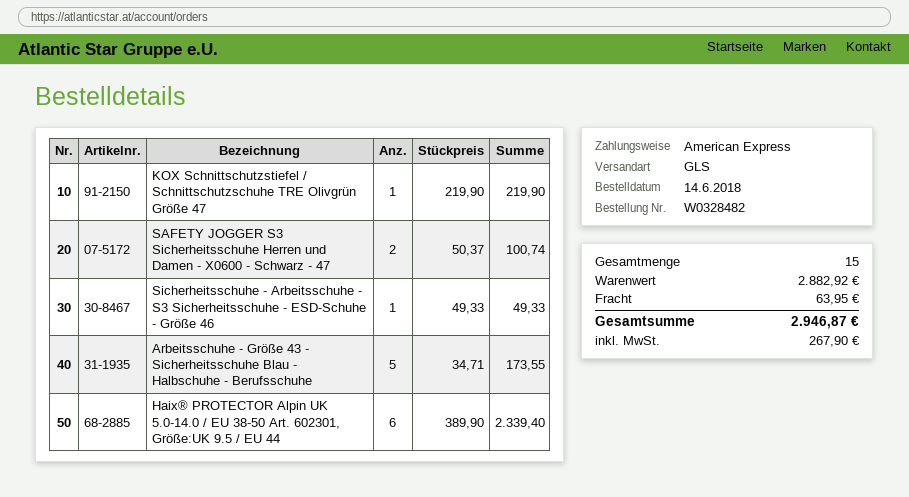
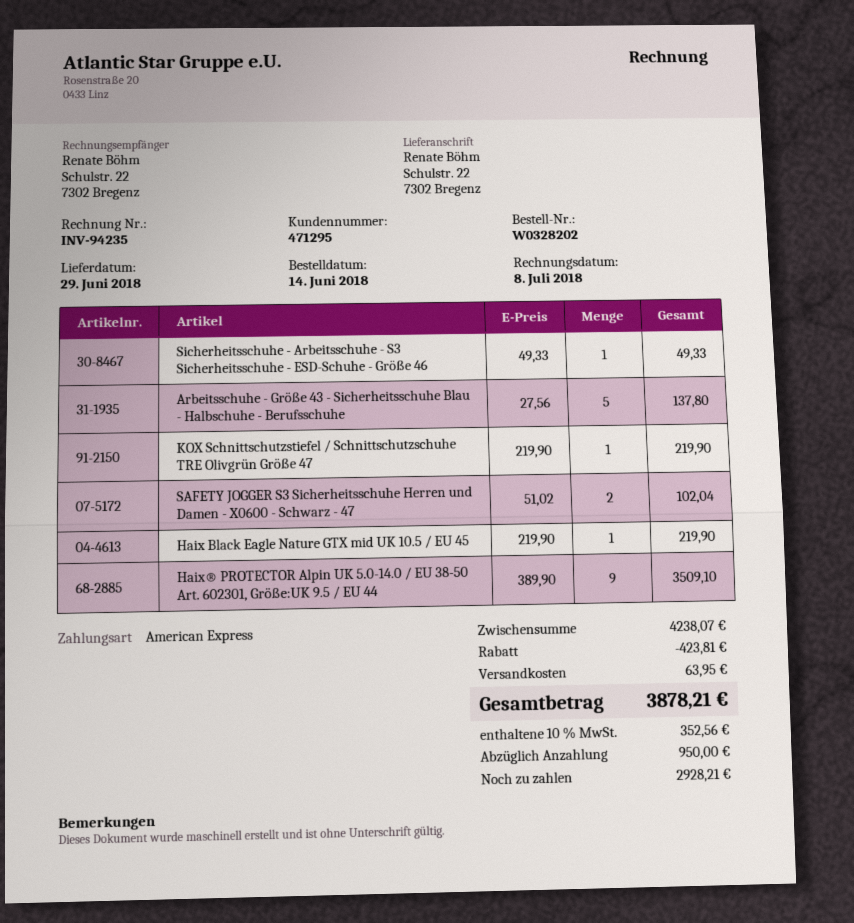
order number: W0328482 -> W0328202
SAFETY JOGGER S3 Sicherheitsschuhe Herren und Damen - X0600 - Schwarz - 47: 2 x 50.37 = 100.74 -> 2 x 51.02 = 102.04
Arbeitsschuhe - Größe 43 - Sicherheitsschuhe Blau - Halbschuhe - Berufsschuhe: 5 x 34.71 = 173.55 -> 5 x 27.56 = 137.80
Haix® PROTECTOR Alpin UK 5.0-14.0 / EU 38-50 Art. 602301, Größe:UK 9.5 / EU 44: 6 x 389.90 = 2339.40 -> 9 x 389.90 = 3509.10
Haix Black Eagle Nature GTX mid UK 10.5 / EU 45: none -> 1 x 219.90 = 219.90
subtotal: 2882.92 -> 4238.07
discount: none -> 423.81
tax: 267.90 -> 352.56
total: 2946.87 -> 3878.21

